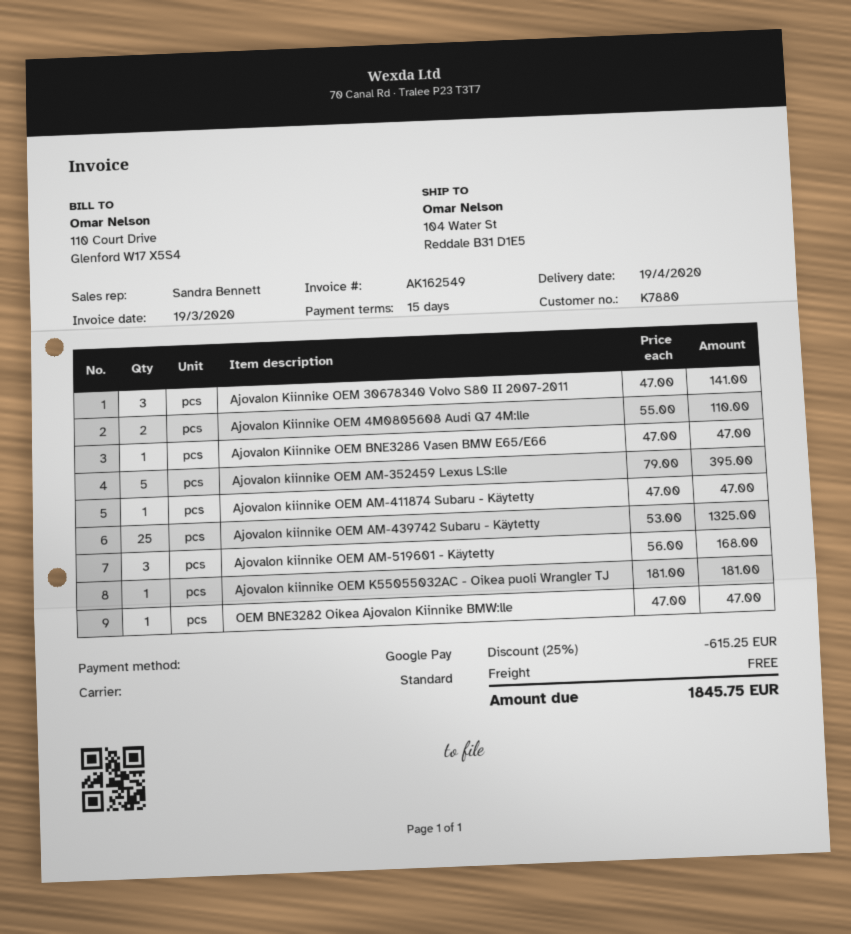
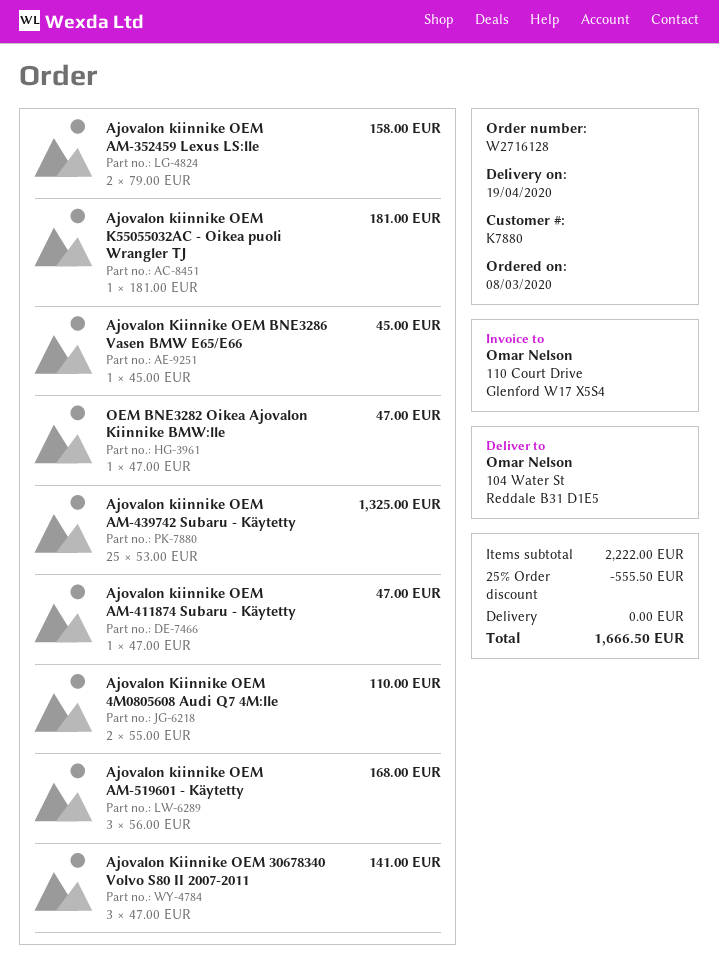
Ajovalon Kiinnike OEM BNE3286 Vasen BMW E65/E66: 1 x 47.00 = 47.00 -> 1 x 45.00 = 45.00
Ajovalon kiinnike OEM AM-352459 Lexus LS:lle: 5 x 79.00 = 395.00 -> 2 x 79.00 = 158.00
discount: 25% = 615.25 -> 25% = 555.50
total: 1845.75 -> 1666.50

